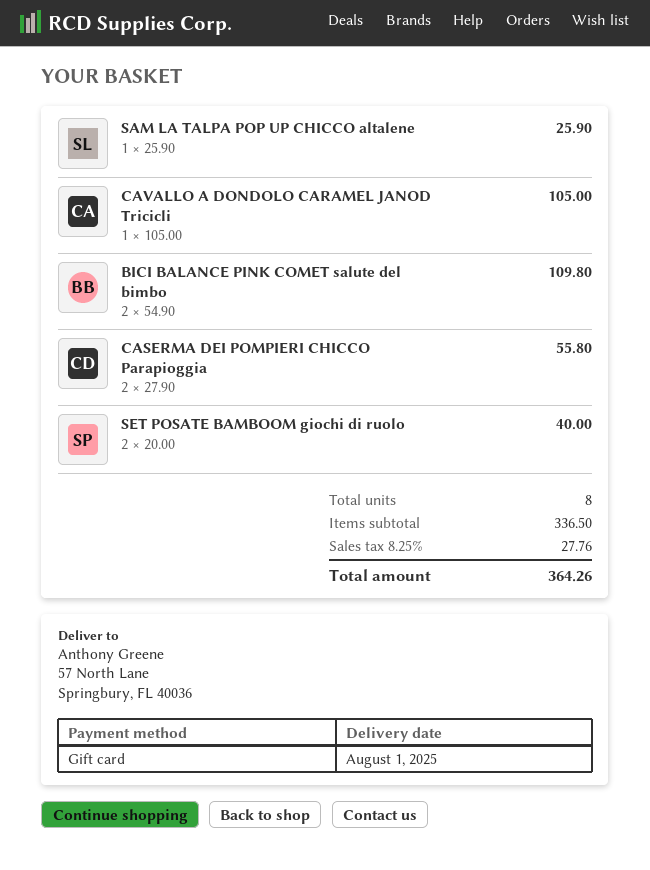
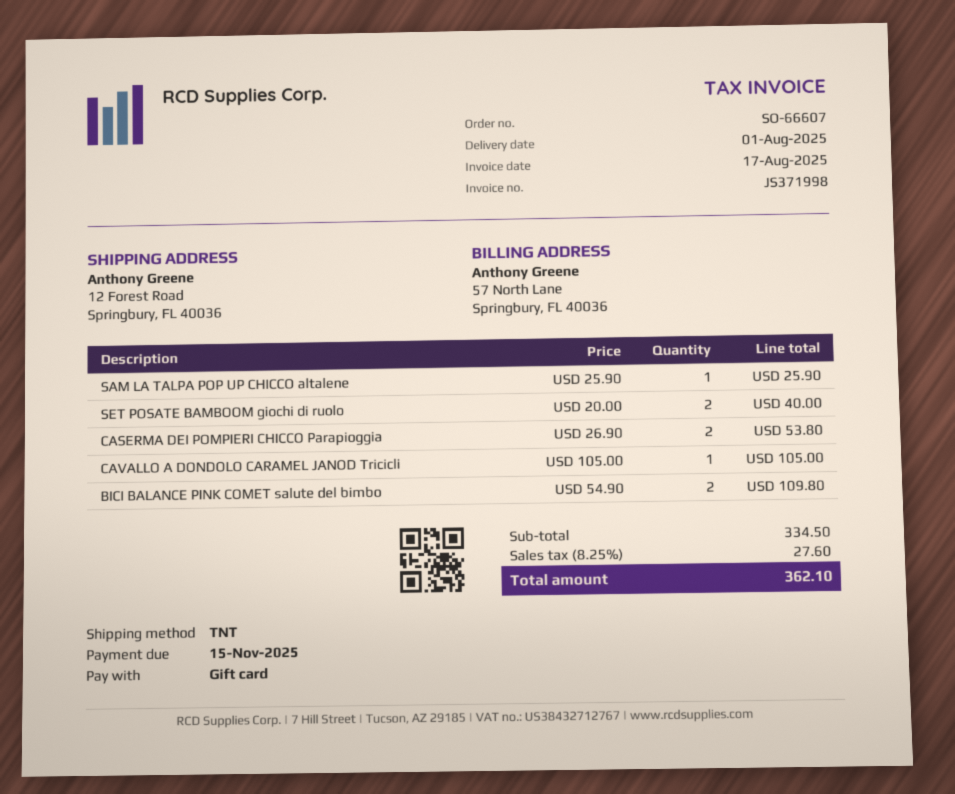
ship to: 57 North Lane, Springbury, FL 40036 -> 12 Forest Road, Springbury, FL 40036
CASERMA DEI POMPIERI CHICCO Parapioggia: 2 x 27.90 = 55.80 -> 2 x 26.90 = 53.80
subtotal: 336.50 -> 334.50
tax: 8.25% = 27.76 -> 8.25% = 27.60
total: 364.26 -> 362.10

